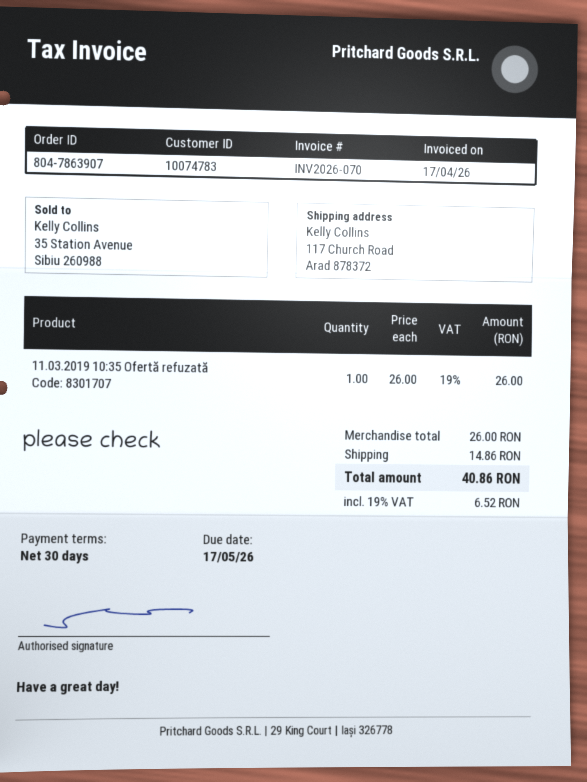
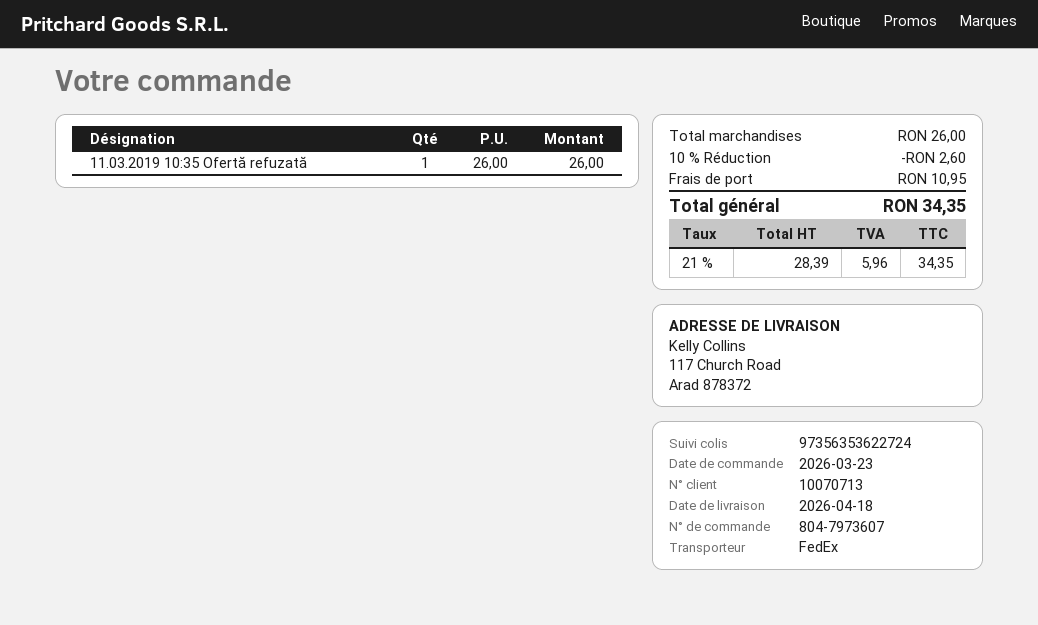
order number: 804-7863907 -> 804-7973607
customer number: 10074783 -> 10070713
discount: none -> 10% = 2.60
shipping: 14.86 -> 10.95
tax: 19% = 6.52 -> 21% = 5.96
total: 40.86 -> 34.35

